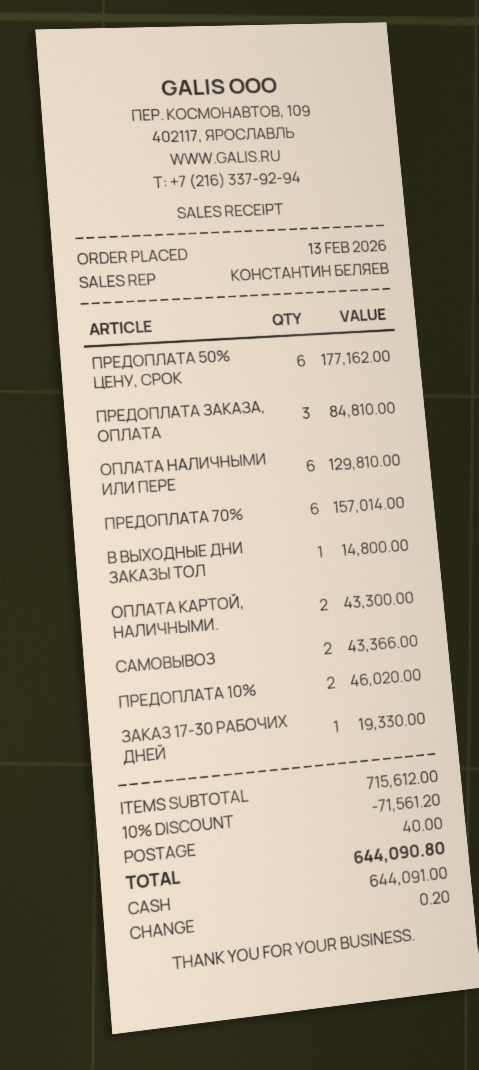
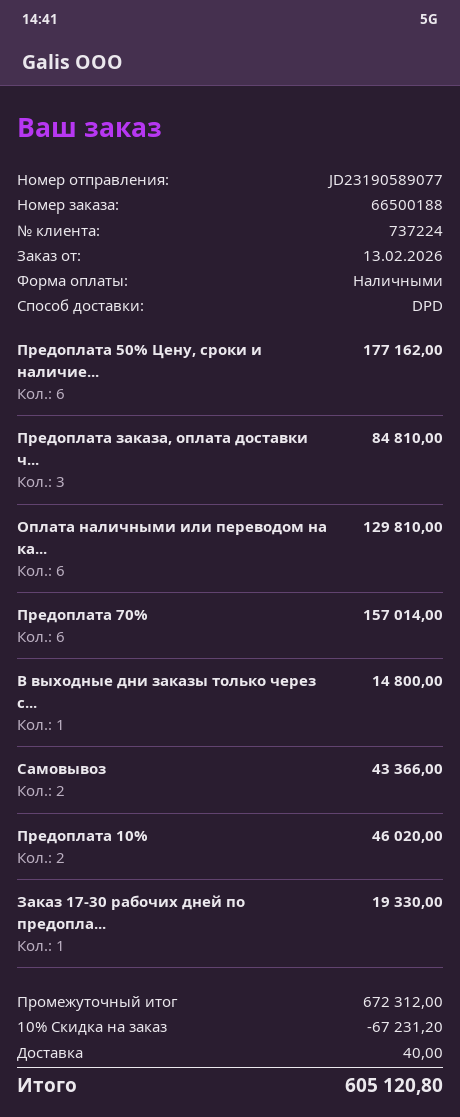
ОПЛАТА КАРТОЙ, НАЛИЧНЫМИ.: 2 for 43300.00 -> none
subtotal: 715612.00 -> 672312.00
discount: 10% = 71561.20 -> 10% = 67231.20
total: 644090.80 -> 605120.80

